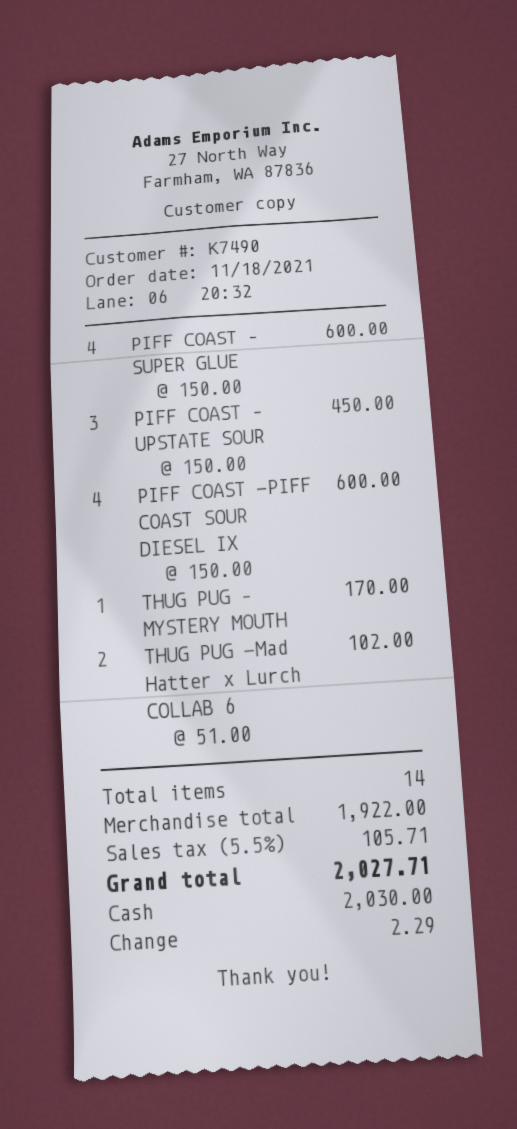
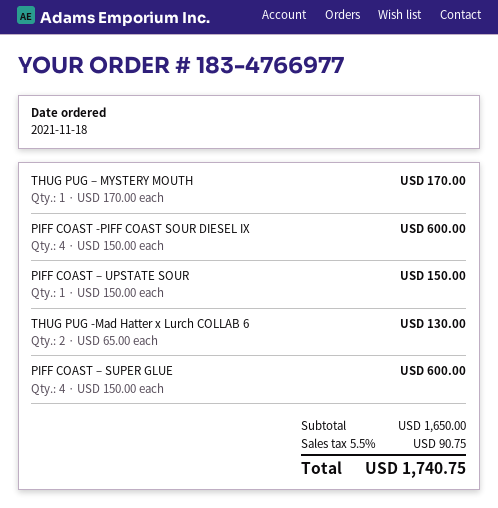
PIFF COAST – UPSTATE SOUR: 3 x 150.00 = 450.00 -> 1 x 150.00 = 150.00
THUG PUG -Mad Hatter x Lurch COLLAB 6: 2 x 51.00 = 102.00 -> 2 x 65.00 = 130.00
subtotal: 1922.00 -> 1650.00
tax: 5.5% = 105.71 -> 5.5% = 90.75
total: 2027.71 -> 1740.75

